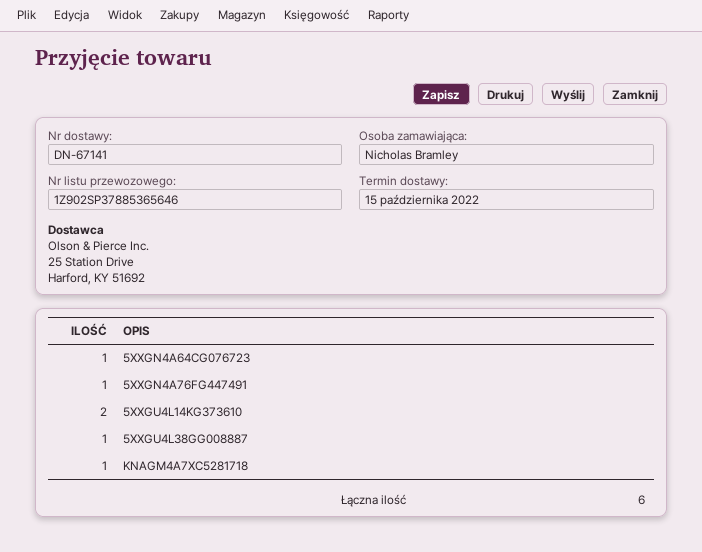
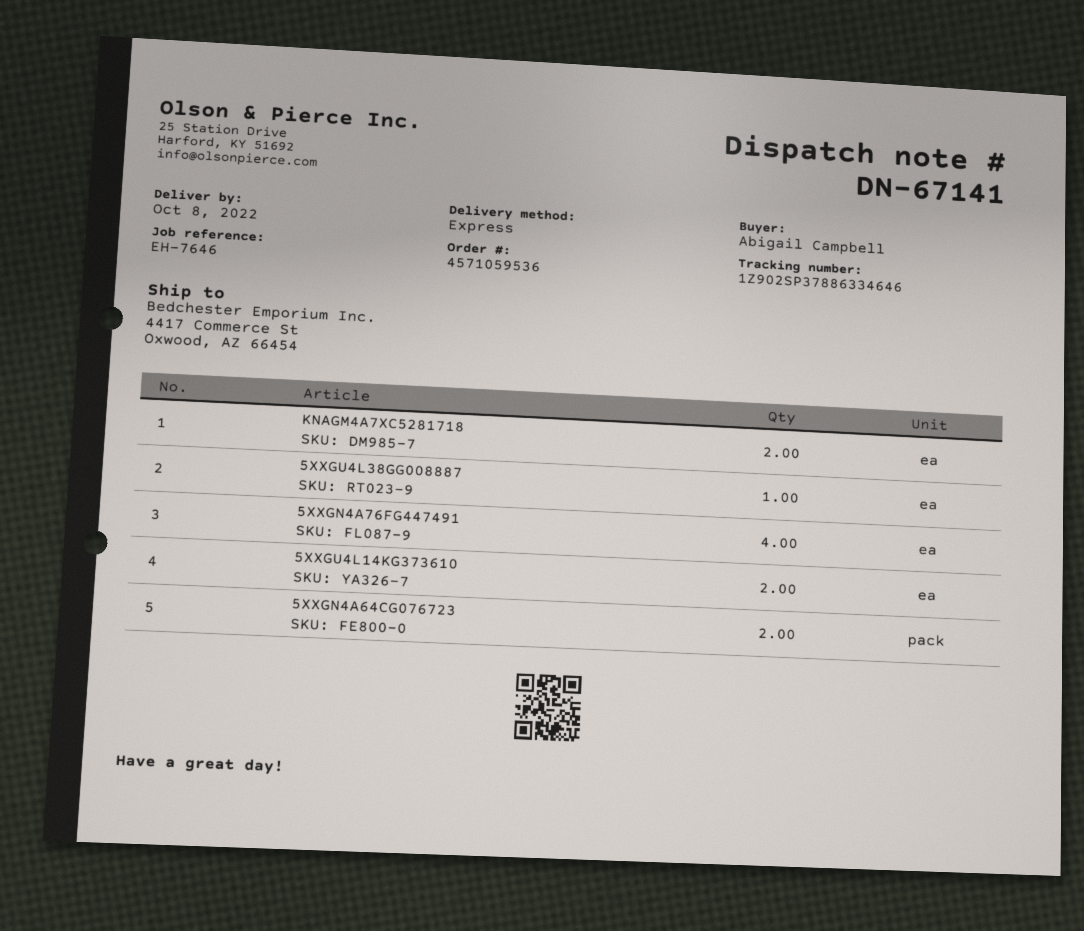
delivery date: 2022-10-15 -> 2022-10-08
ordered by: Nicholas Bramley -> Abigail Campbell
tracking number: 1Z902SP37885365646 -> 1Z902SP37886334646
5XXGN4A64CG076723: 1 -> 2
5XXGN4A76FG447491: 1 -> 4
KNAGM4A7XC5281718: 1 -> 2

